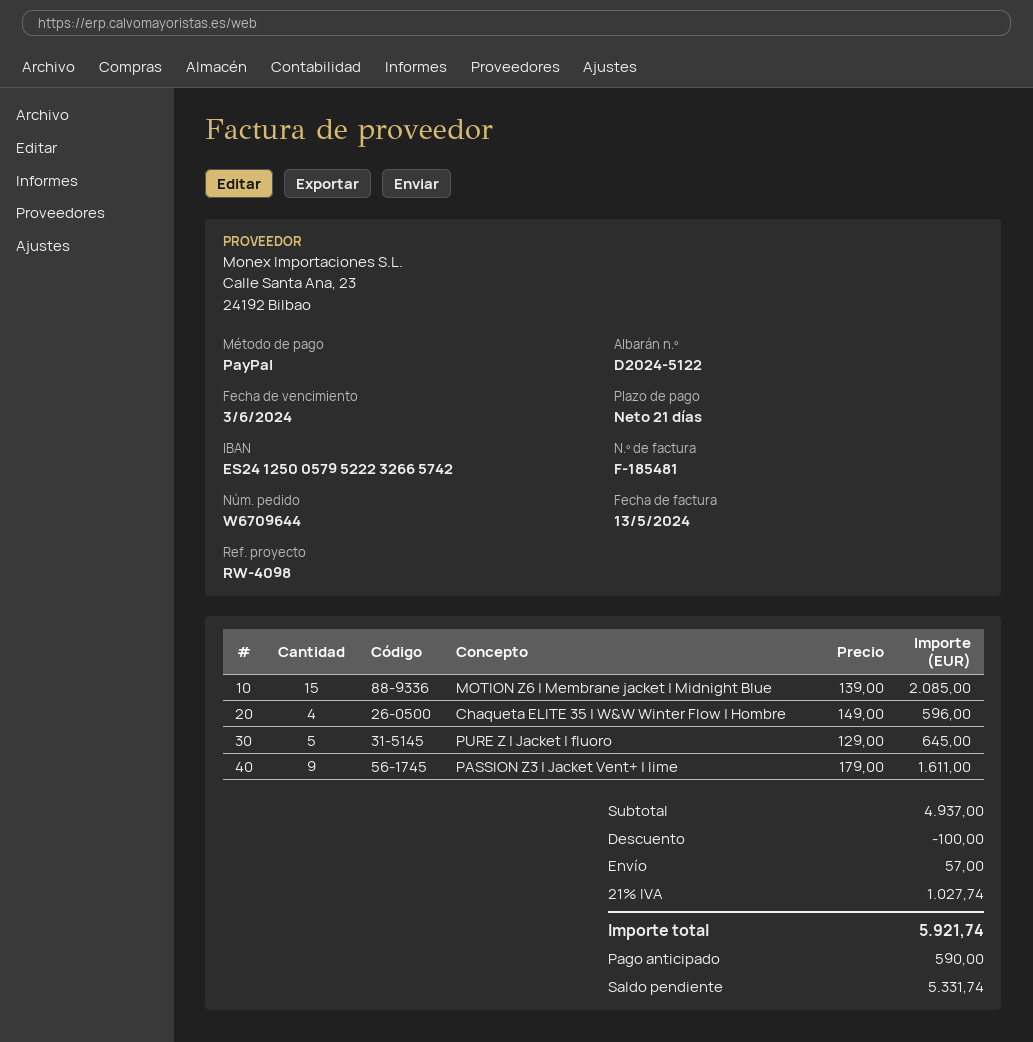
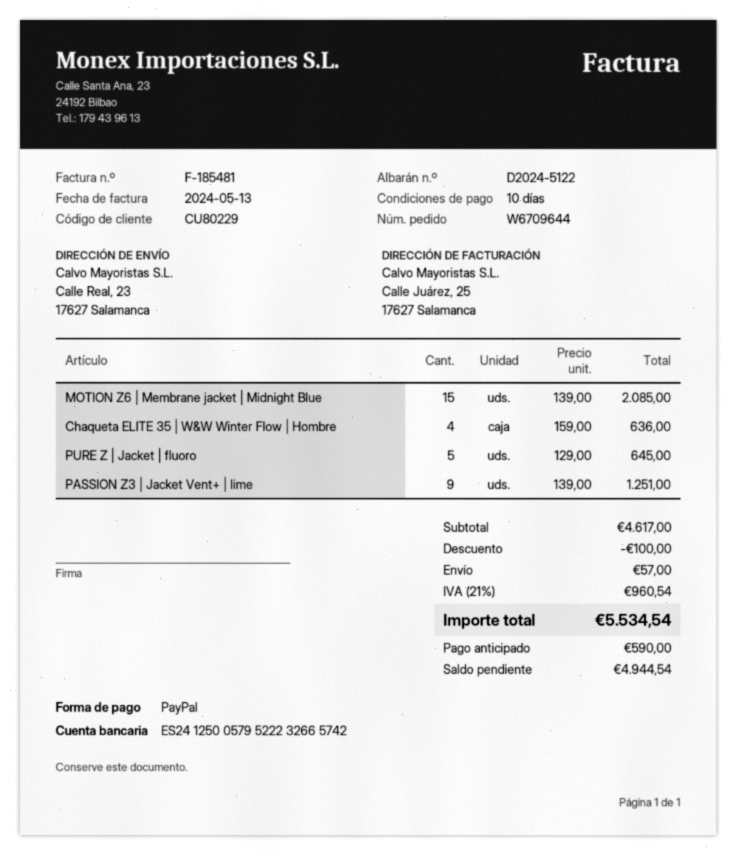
payment terms: 21 days -> 10 days
Chaqueta ELITE 35 | W&W Winter Flow | Hombre: 4 x 149.00 = 596.00 -> 4 x 159.00 = 636.00
PASSION Z3 | Jacket Vent+ | lime: 9 x 179.00 = 1611.00 -> 9 x 139.00 = 1251.00
subtotal: 4937.00 -> 4617.00
tax: 21% = 1027.74 -> 21% = 960.54
total: 5921.74 -> 5534.54
balance: 5331.74 -> 4944.54

